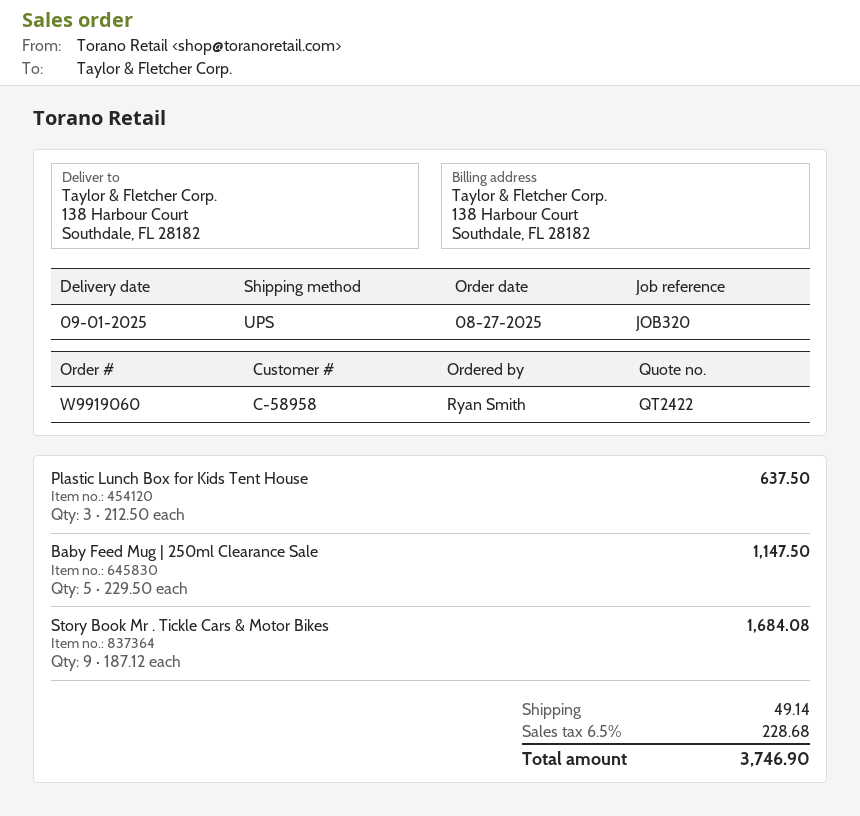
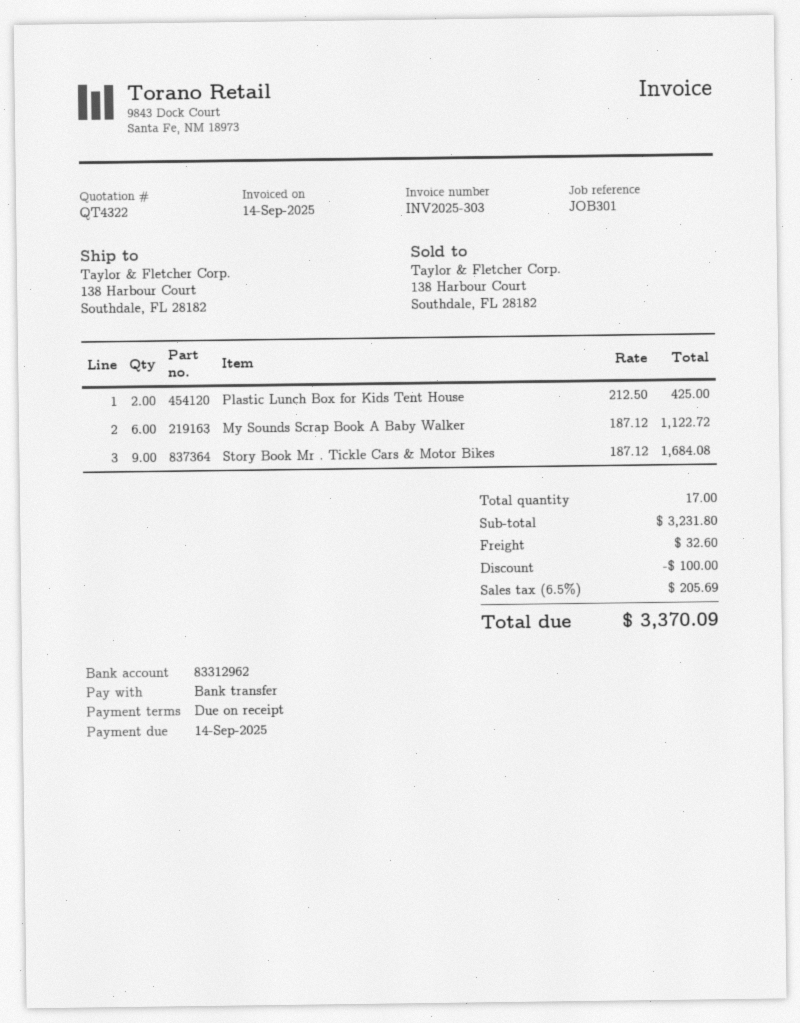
quote number: QT2422 -> QT4322
reference: JOB320 -> JOB301
Plastic Lunch Box for Kids Tent House: 3 x 212.50 = 637.50 -> 2 x 212.50 = 425.00
Baby Feed Mug | 250ml Clearance Sale: 5 x 229.50 = 1147.50 -> none
My Sounds Scrap Book A Baby Walker: none -> 6 x 187.12 = 1122.72
discount: none -> 100.00
shipping: 49.14 -> 32.60
tax: 6.5% = 228.68 -> 6.5% = 205.69
total: 3746.90 -> 3370.09

